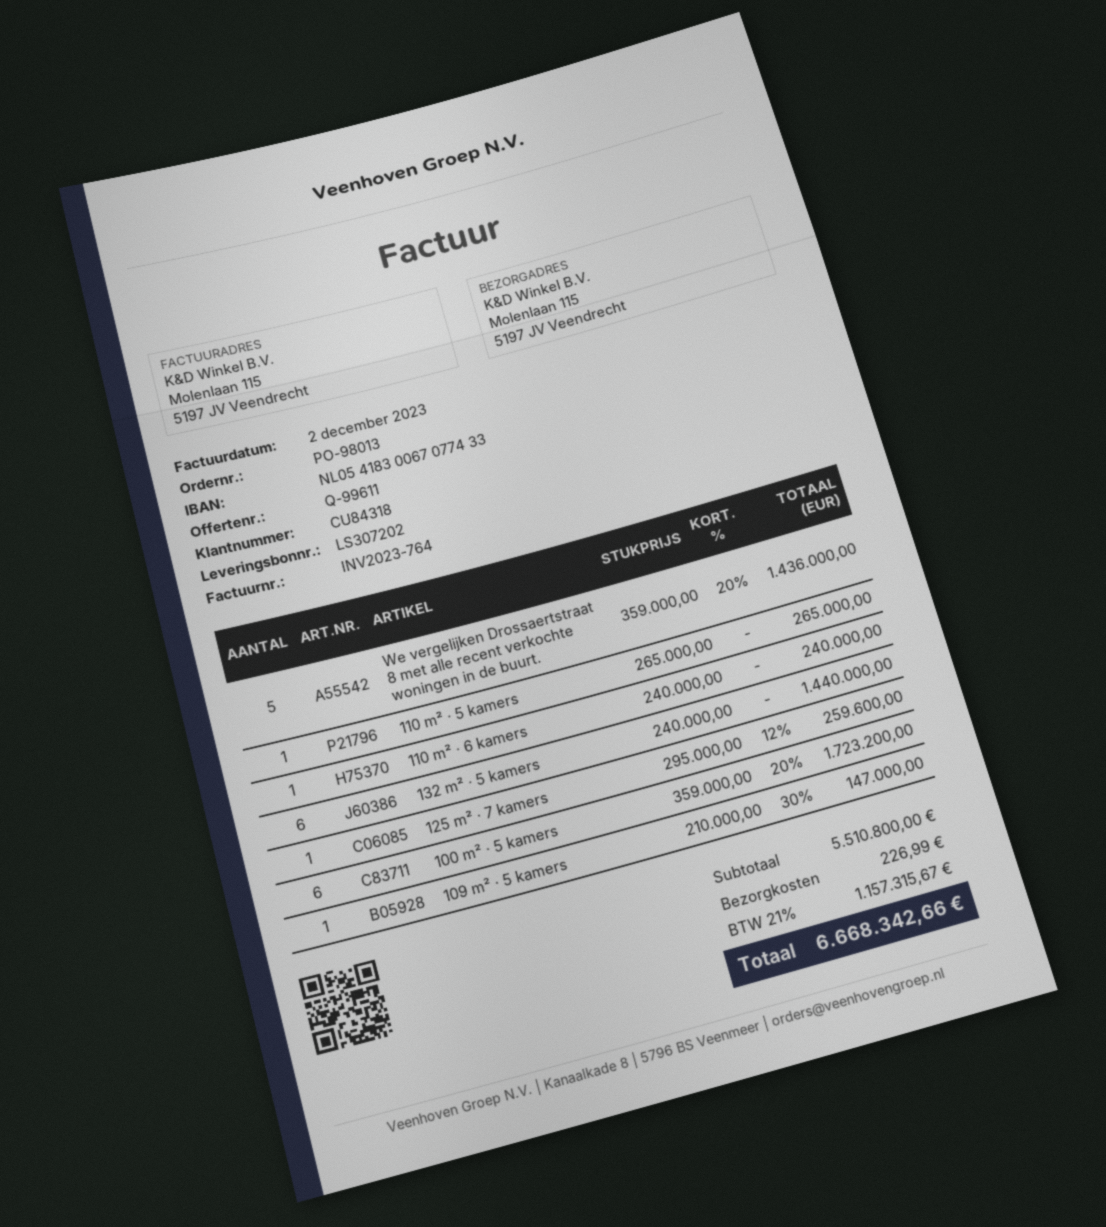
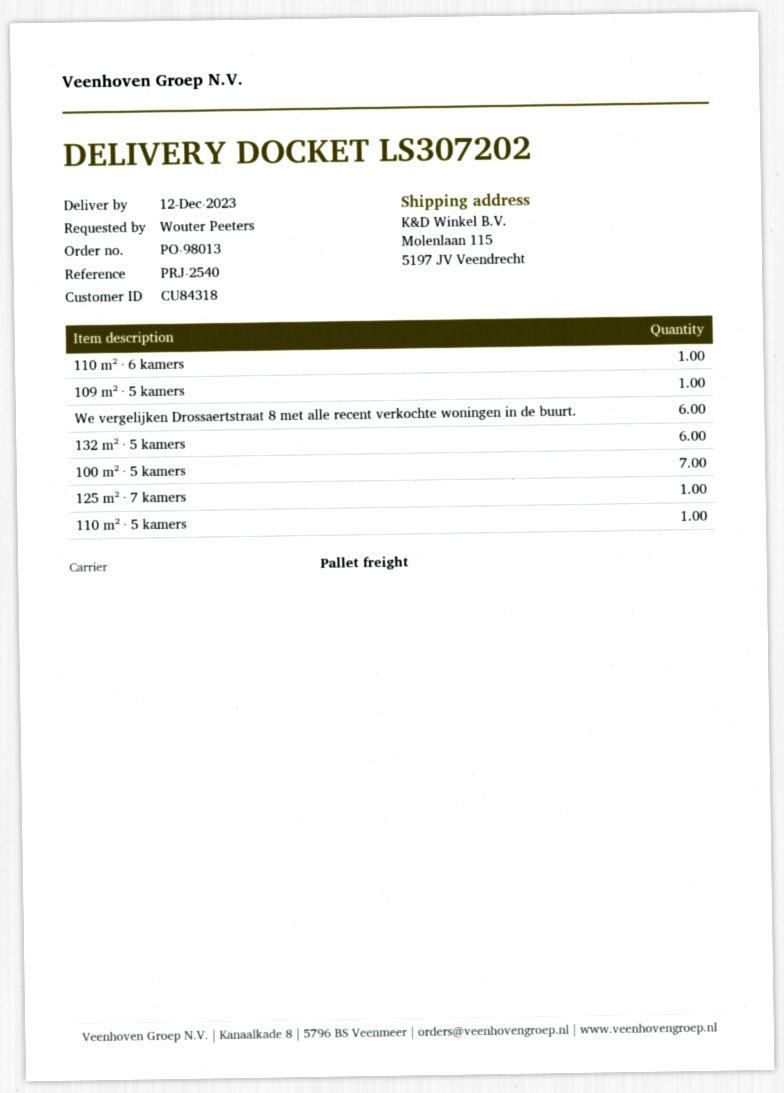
We vergelijken Drossaertstraat 8 met alle recent verkochte woningen in de buurt.: 5 -> 6
100 m² · 5 kamers: 6 -> 7

